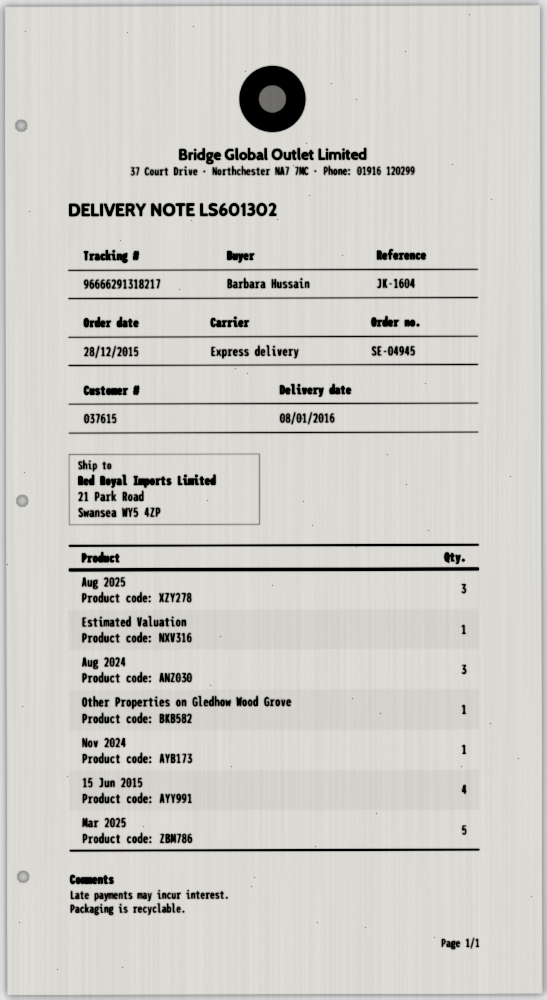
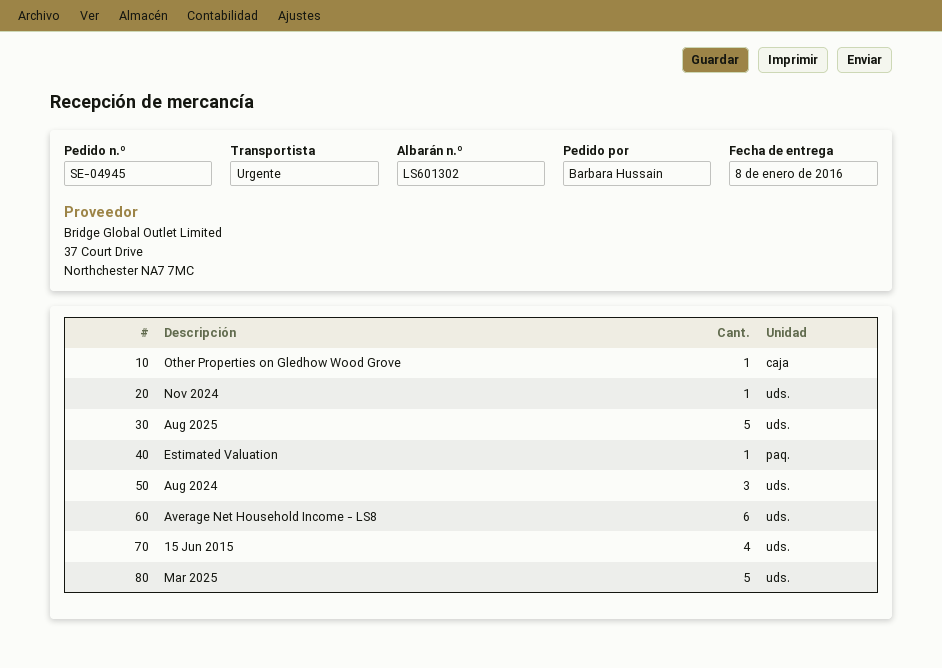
Aug 2025: 3 -> 5
Average Net Household Income - LS8: none -> 6

